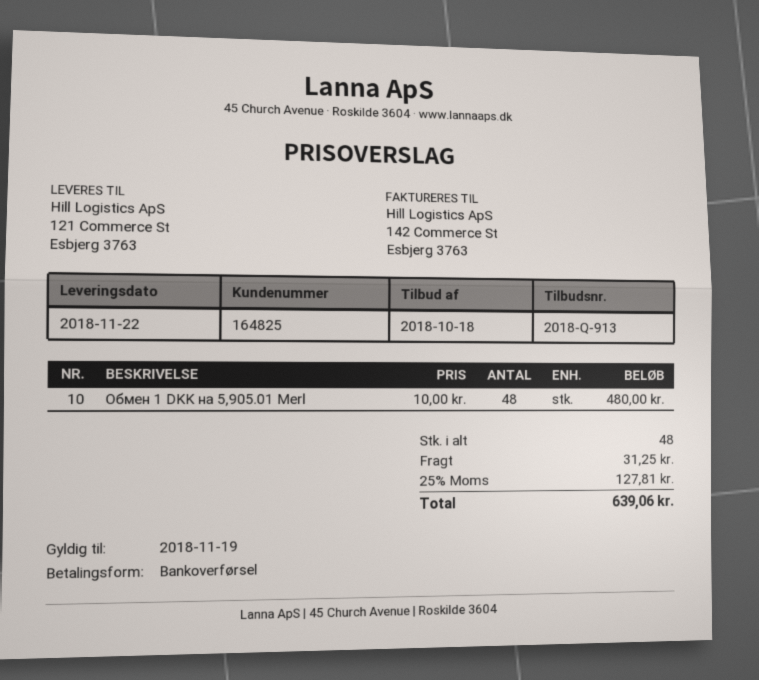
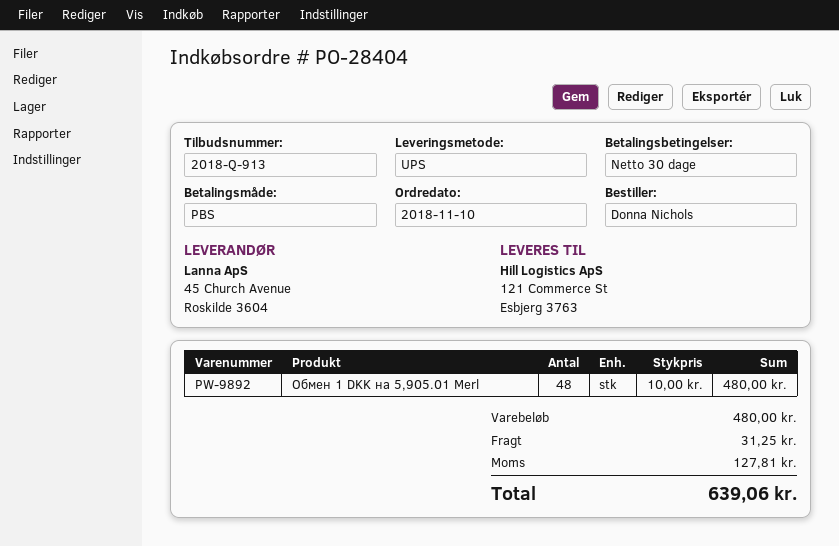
payment method: bank transfer -> direct debit

